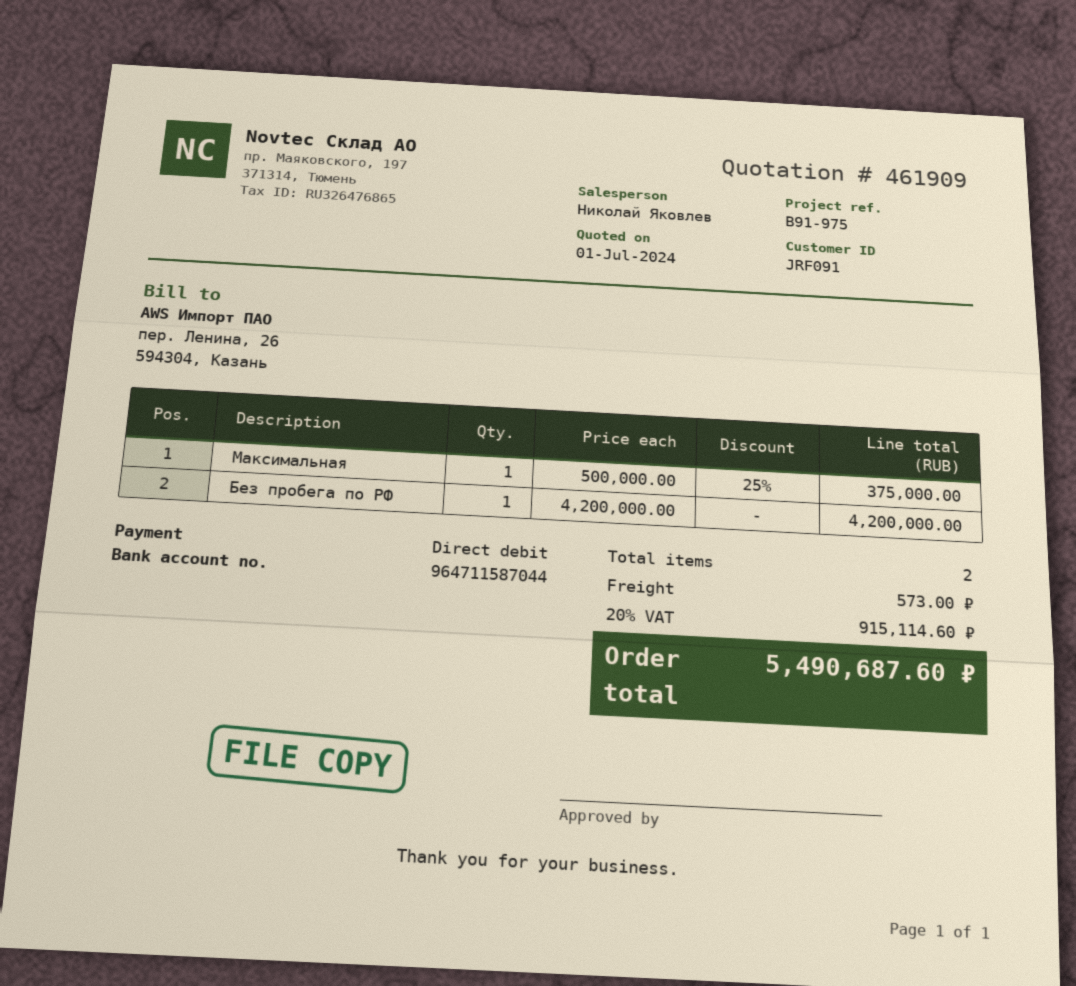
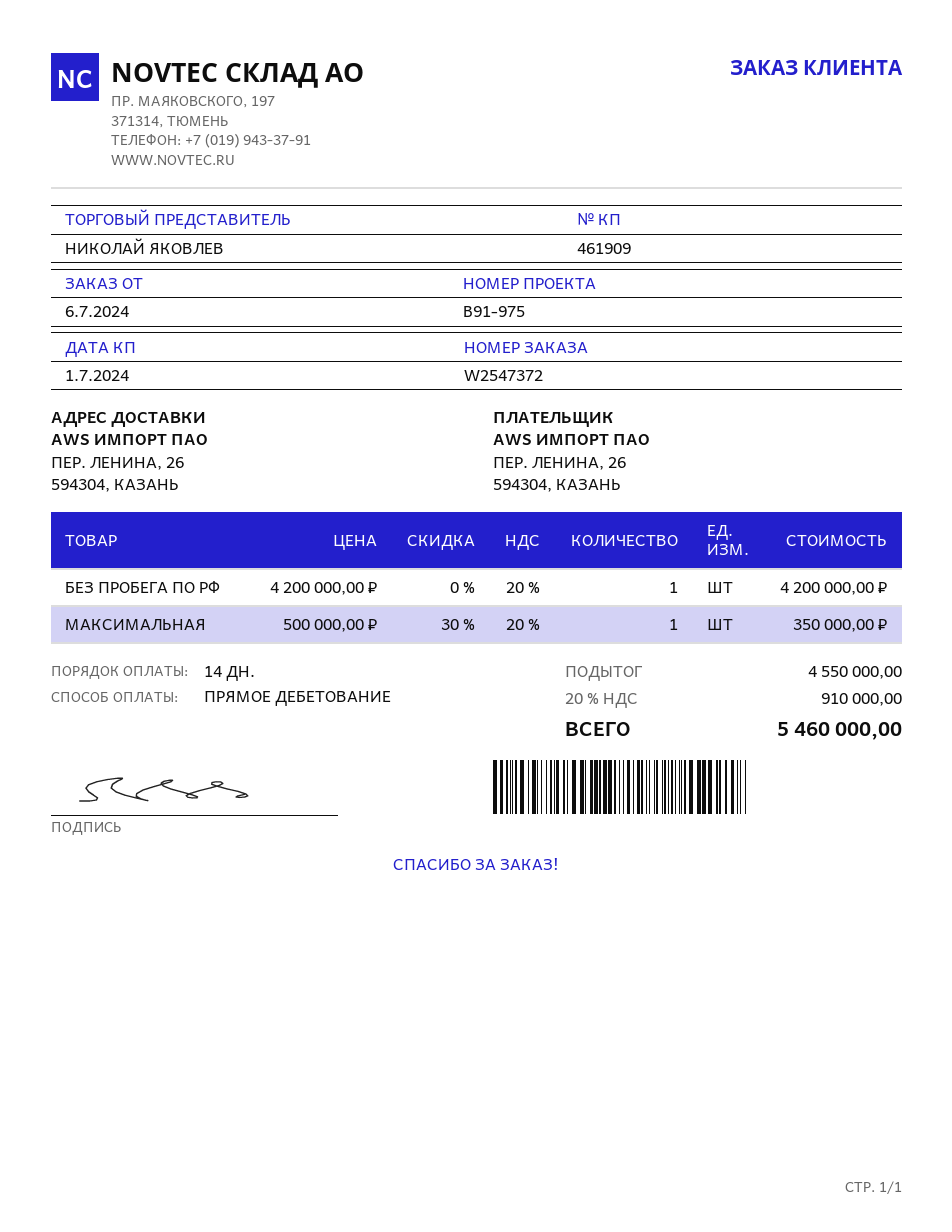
Максимальная: 1 x 500000.00 - 25% = 375000.00 -> 1 x 500000.00 - 30% = 350000.00
shipping: 573.00 -> none
tax: 20% = 915114.60 -> 20% = 910000.00
total: 5490687.60 -> 5460000.00

